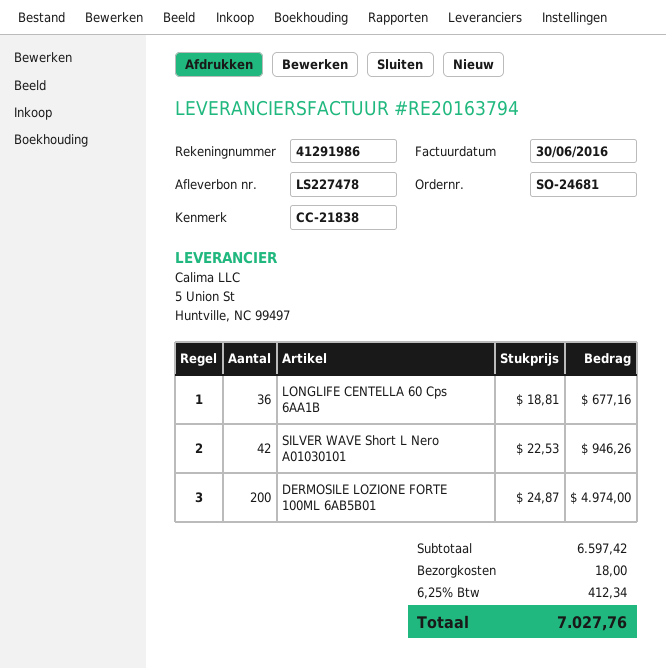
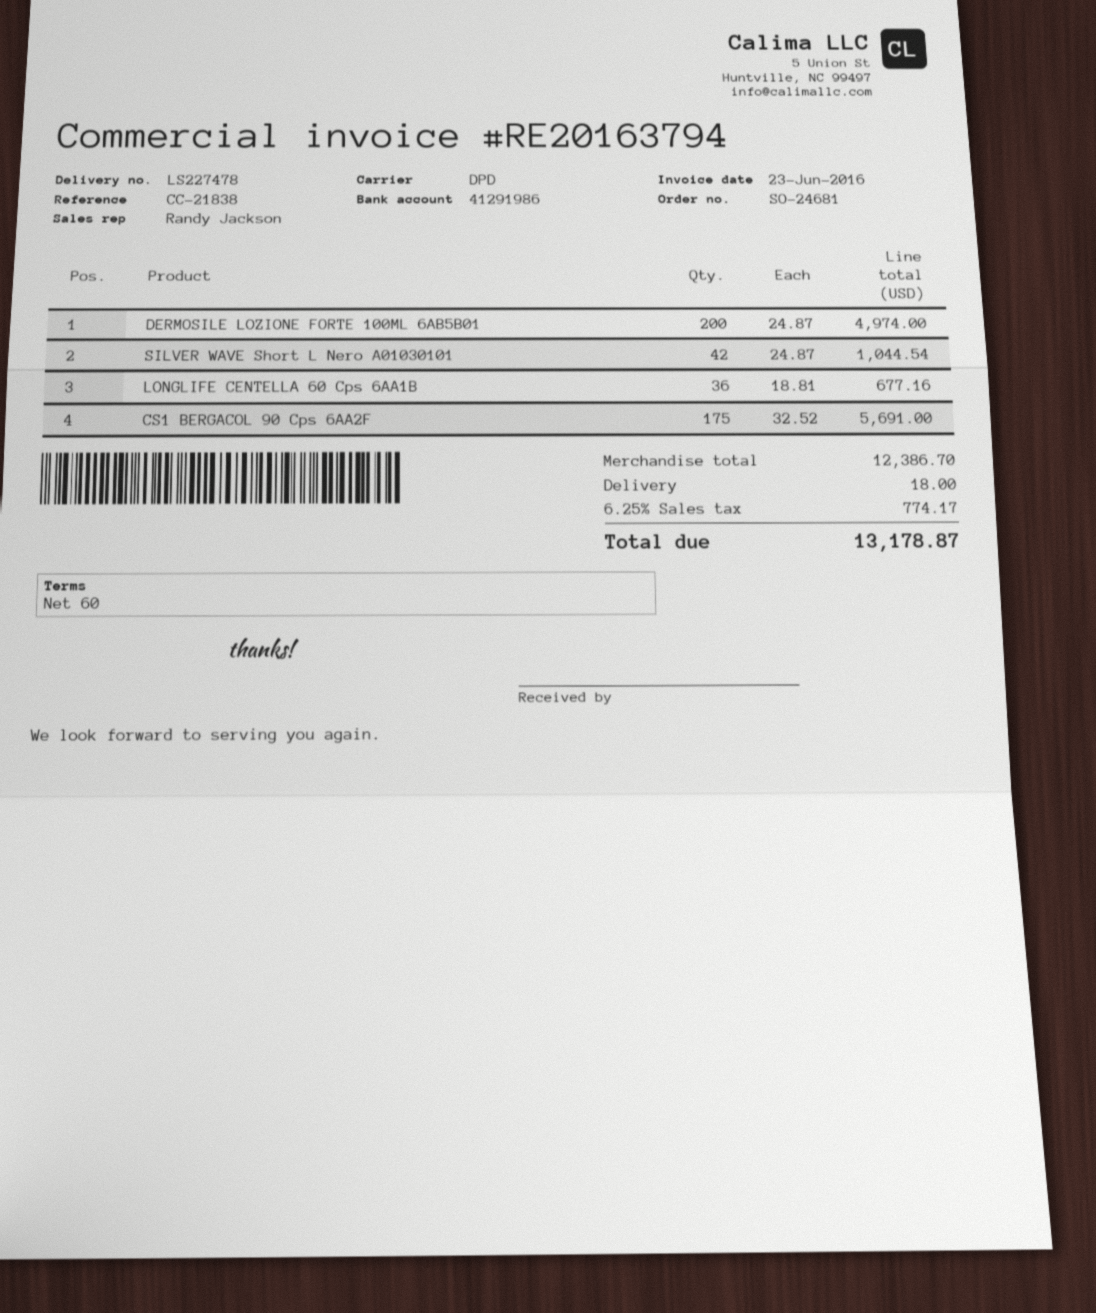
invoice date: 2016-06-30 -> 2016-06-23
SILVER WAVE Short L Nero A01030101: 42 x 22.53 = 946.26 -> 42 x 24.87 = 1044.54
CS1 BERGACOL 90 Cps 6AA2F: none -> 175 x 32.52 = 5691.00
subtotal: 6597.42 -> 12386.70
tax: 6.25% = 412.34 -> 6.25% = 774.17
total: 7027.76 -> 13178.87

